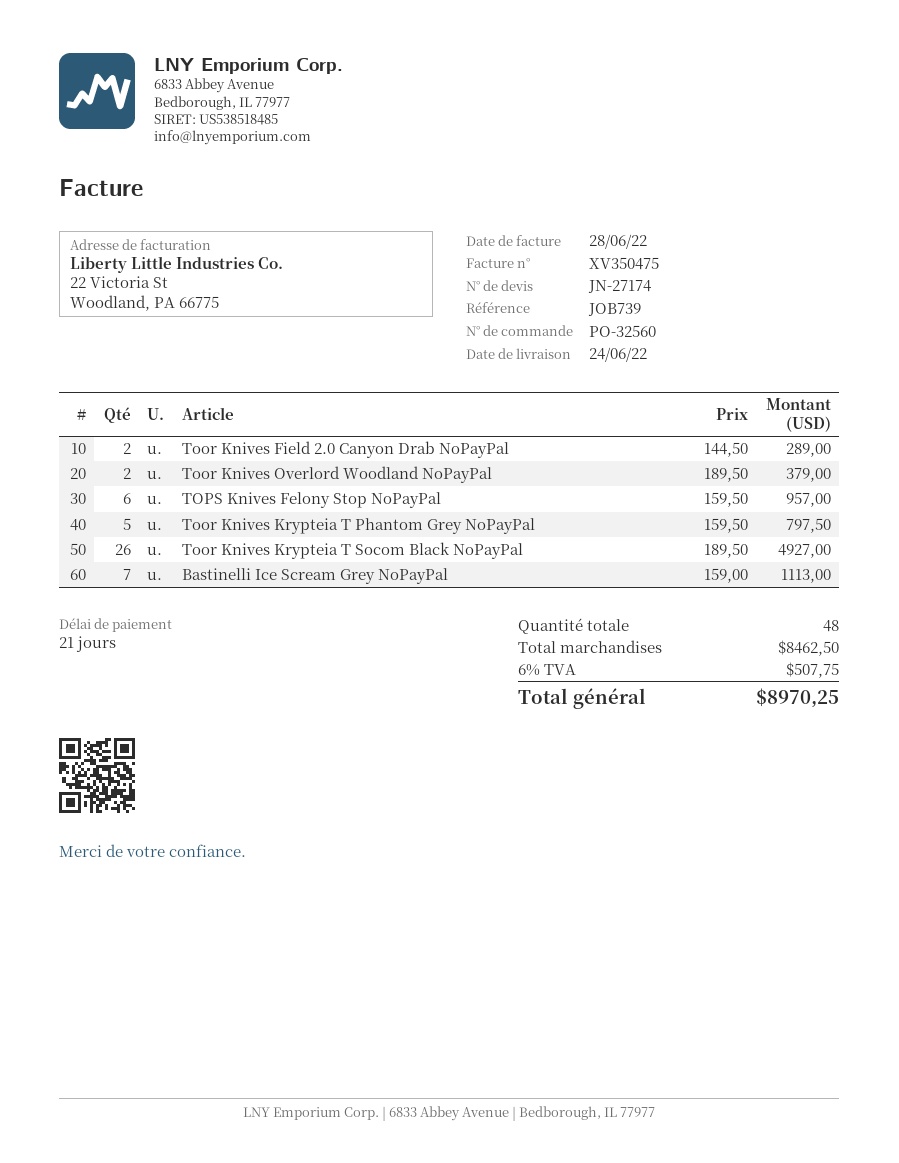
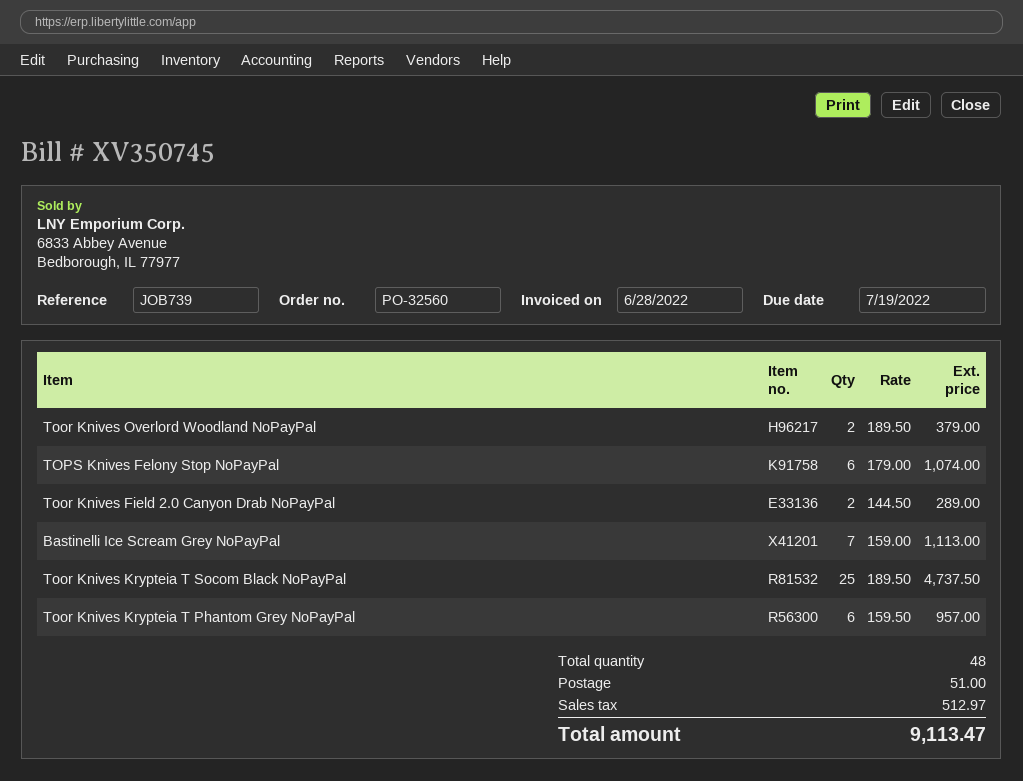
invoice number: XV350475 -> XV350745
TOPS Knives Felony Stop NoPayPal: 6 x 159.50 = 957.00 -> 6 x 179.00 = 1074.00
Toor Knives Krypteia T Phantom Grey NoPayPal: 5 x 159.50 = 797.50 -> 6 x 159.50 = 957.00
Toor Knives Krypteia T Socom Black NoPayPal: 26 x 189.50 = 4927.00 -> 25 x 189.50 = 4737.50
shipping: none -> 51.00
tax: 507.75 -> 512.97
total: 8970.25 -> 9113.47

